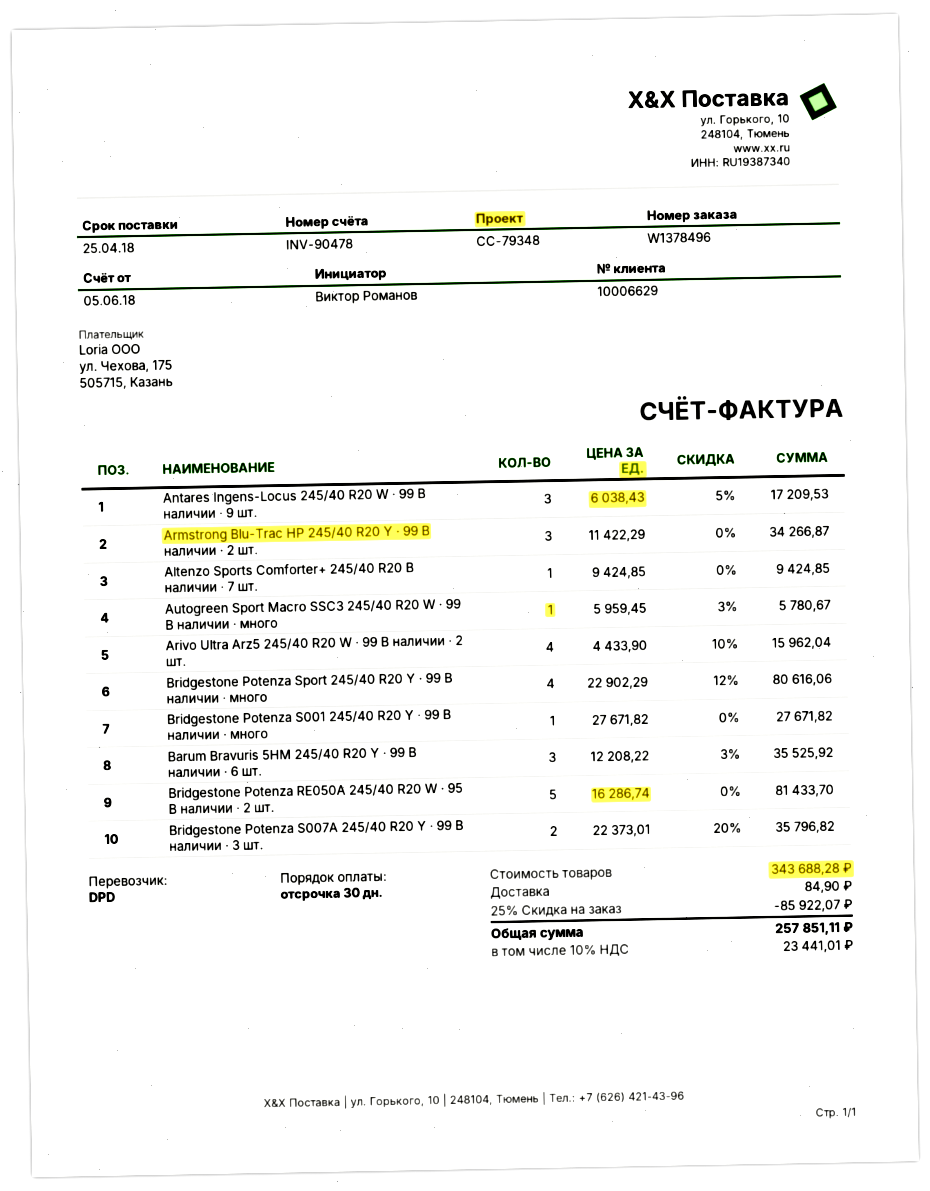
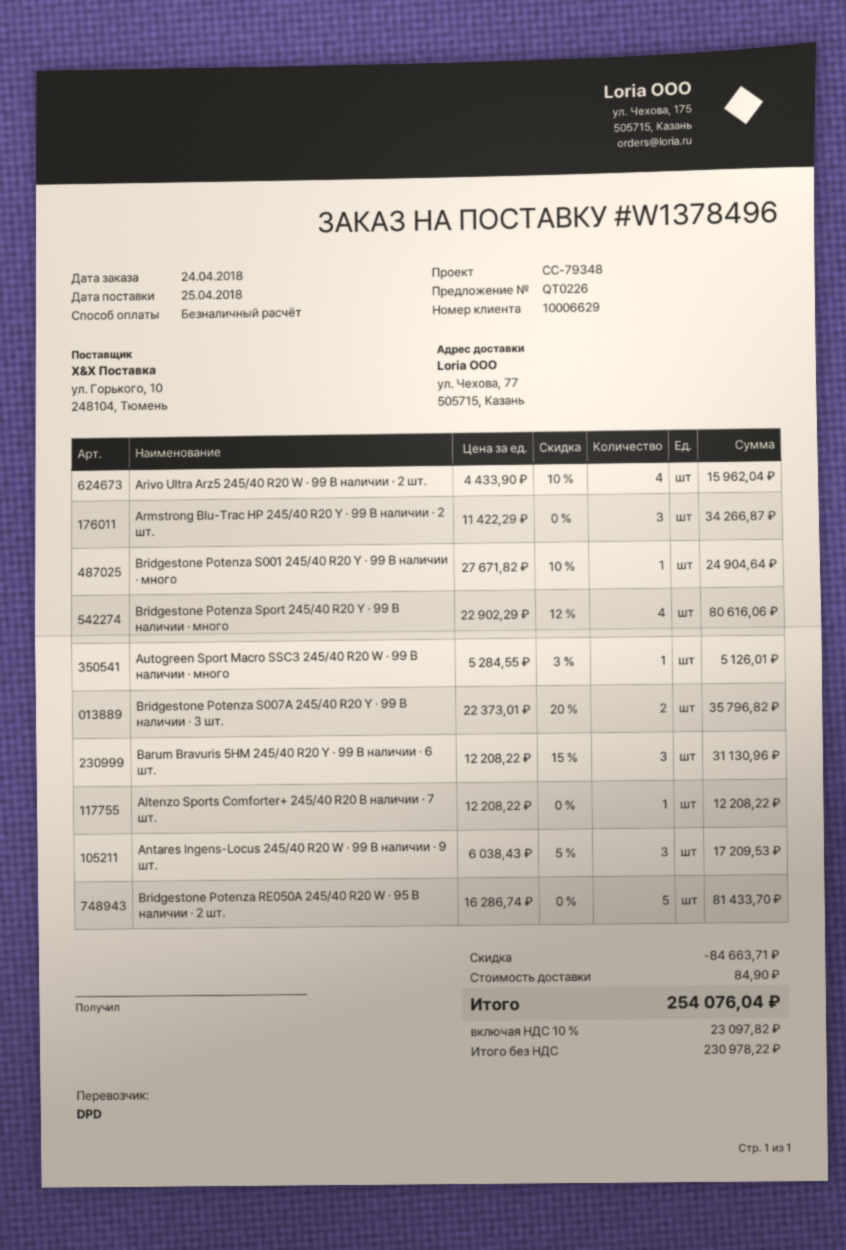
Altenzo Sports Comforter+ 245/40 R20 В наличии · 7 шт.: 1 x 9424.85 = 9424.85 -> 1 x 12208.22 = 12208.22
Autogreen Sport Macro SSC3 245/40 R20 W · 99 В наличии · много: 1 x 5959.45 - 3% = 5780.67 -> 1 x 5284.55 - 3% = 5126.01
Bridgestone Potenza S001 245/40 R20 Y · 99 В наличии · много: 1 x 27671.82 = 27671.82 -> 1 x 27671.82 - 10% = 24904.64
Barum Bravuris 5HM 245/40 R20 Y · 99 В наличии · 6 шт.: 3 x 12208.22 - 3% = 35525.92 -> 3 x 12208.22 - 15% = 31130.96
discount: 85922.07 -> 84663.71
tax: 10% = 23441.01 -> 10% = 23097.82
total: 257851.11 -> 254076.04

